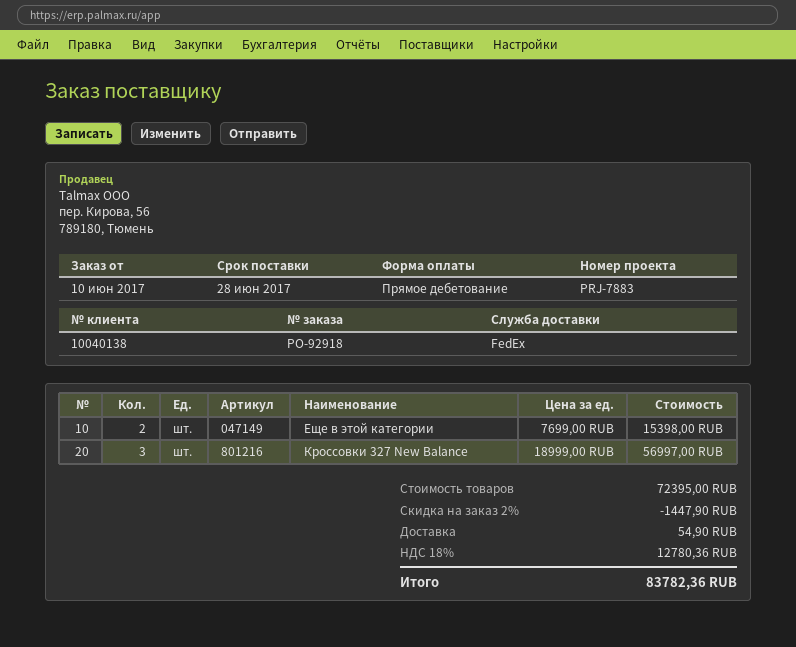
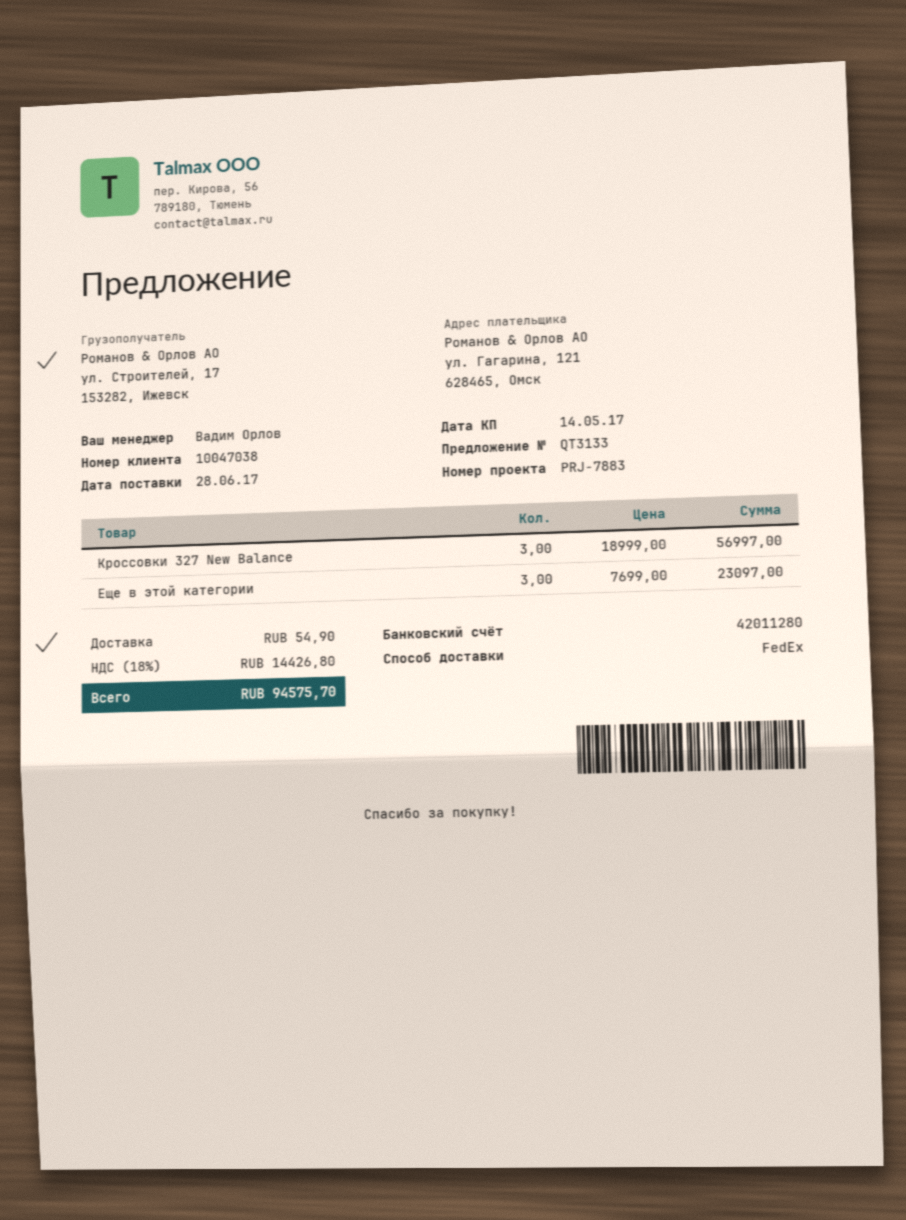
customer number: 10040138 -> 10047038
Еще в этой категории: 2 x 7699.00 = 15398.00 -> 3 x 7699.00 = 23097.00
discount: 2% = 1447.90 -> none
tax: 18% = 12780.36 -> 18% = 14426.80
total: 83782.36 -> 94575.70

